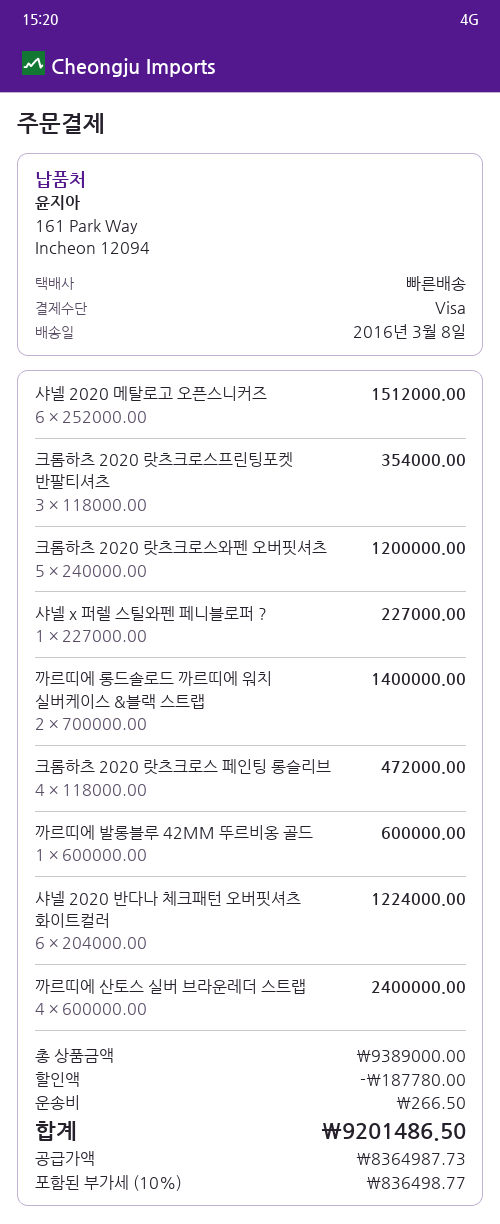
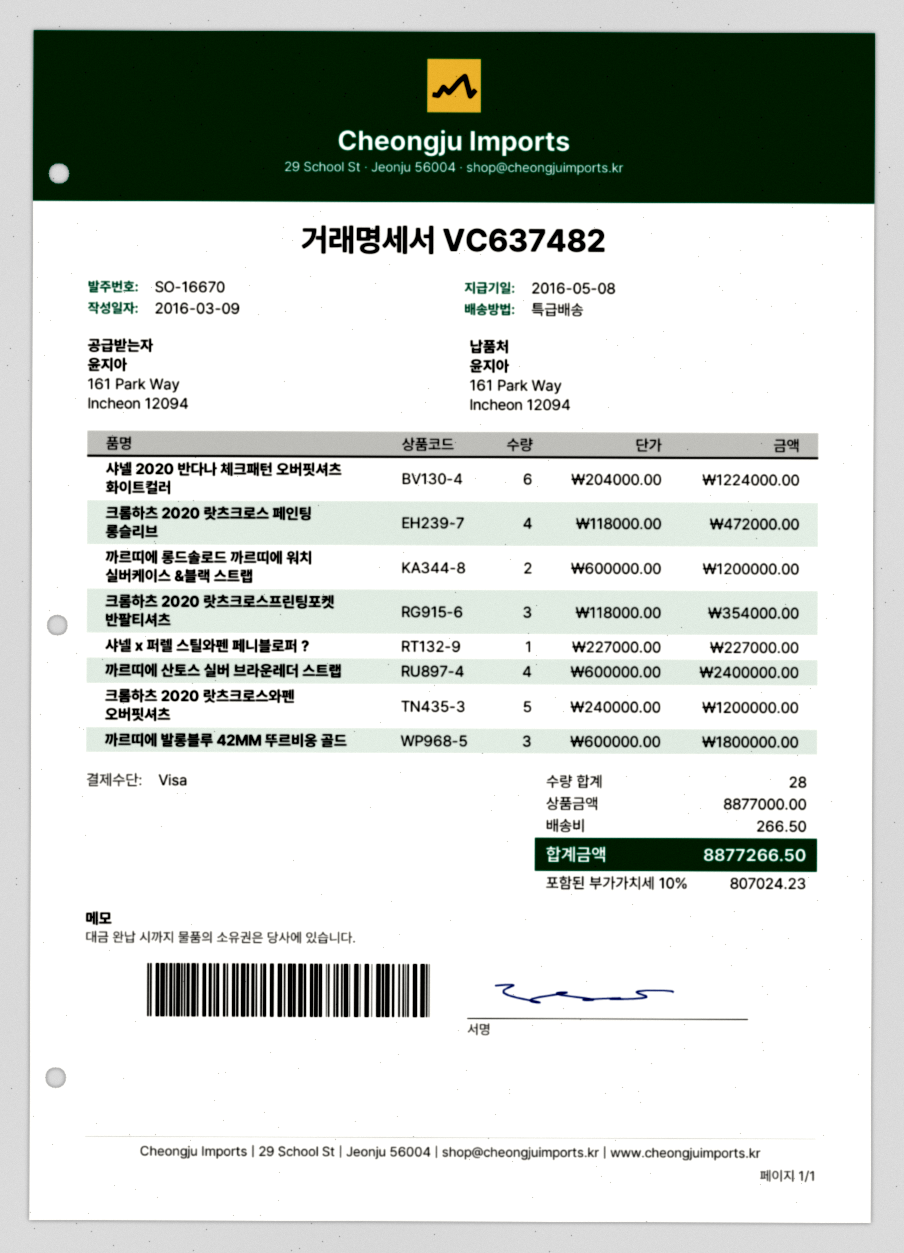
샤넬 2020 메탈로고 오픈스니커즈: 6 x 252000.00 = 1512000.00 -> none
까르띠에 롱드솔로드 까르띠에 워치 실버케이스 &블랙 스트랩: 2 x 700000.00 = 1400000.00 -> 2 x 600000.00 = 1200000.00
까르띠에 발롱블루 42MM 뚜르비옹 골드: 1 x 600000.00 = 600000.00 -> 3 x 600000.00 = 1800000.00
subtotal: 9389000.00 -> 8877000.00
discount: 187780.00 -> none
tax: 10% = 836498.77 -> 10% = 807024.23
total: 9201486.50 -> 8877266.50

